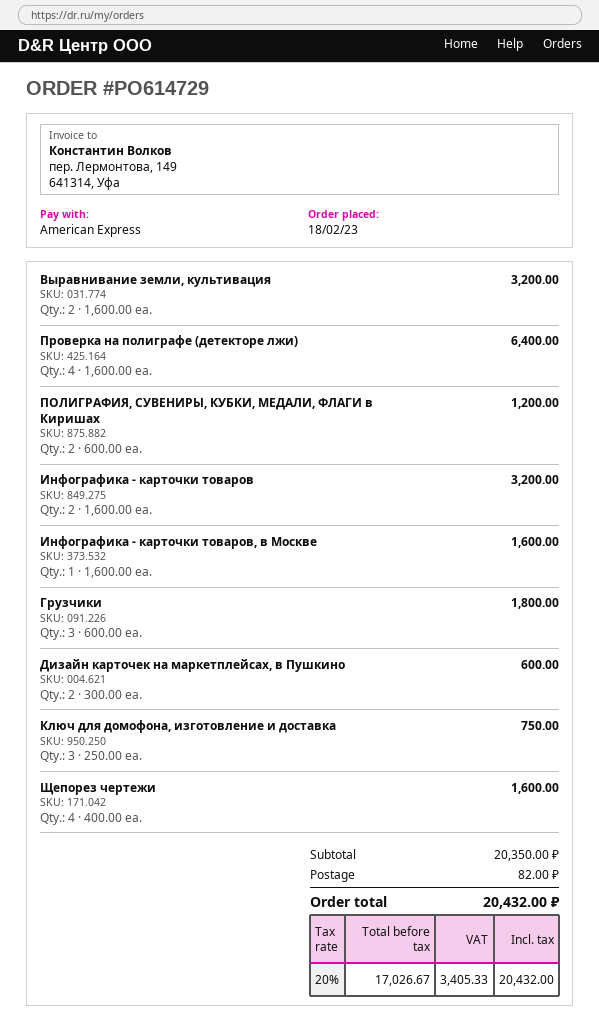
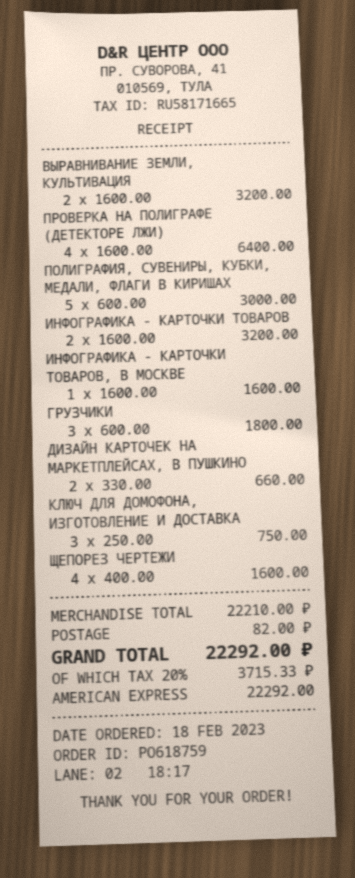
order number: PO614729 -> PO618759
ПОЛИГРАФИЯ, СУВЕНИРЫ, КУБКИ, МЕДАЛИ, ФЛАГИ в Киришах: 2 x 600.00 = 1200.00 -> 5 x 600.00 = 3000.00
Дизайн карточек на маркетплейсах, в Пушкино: 2 x 300.00 = 600.00 -> 2 x 330.00 = 660.00
subtotal: 20350.00 -> 22210.00
tax: 20% = 3405.33 -> 20% = 3715.33
total: 20432.00 -> 22292.00

